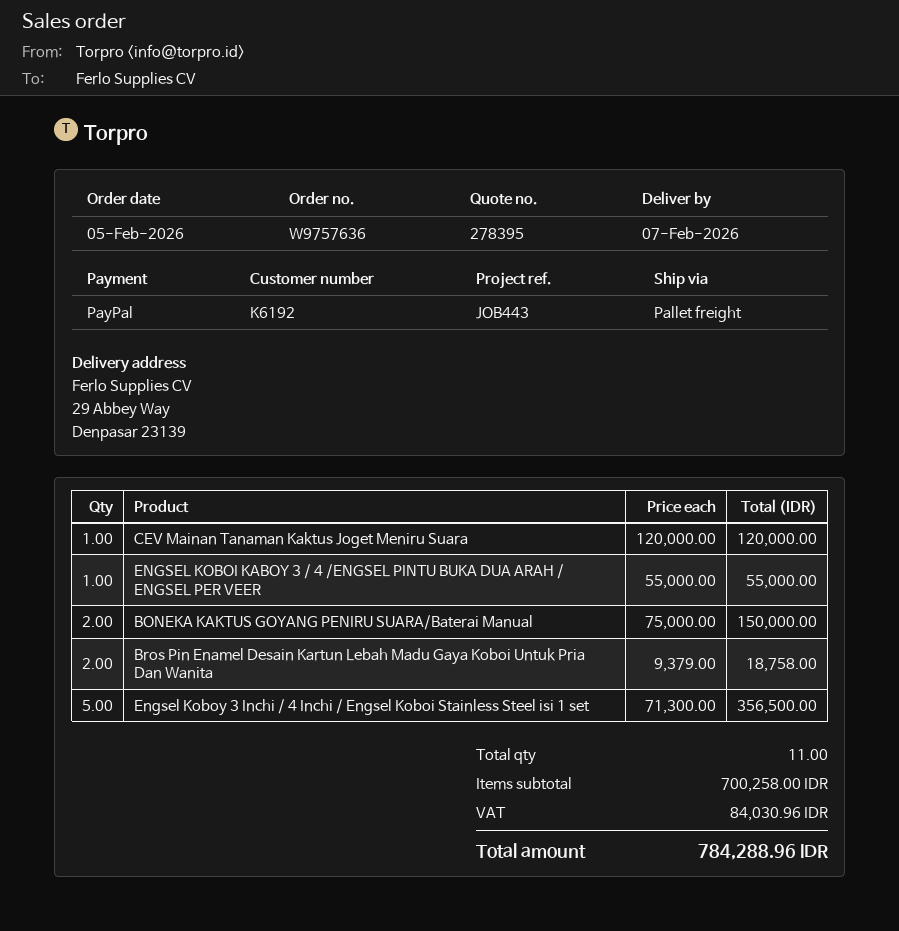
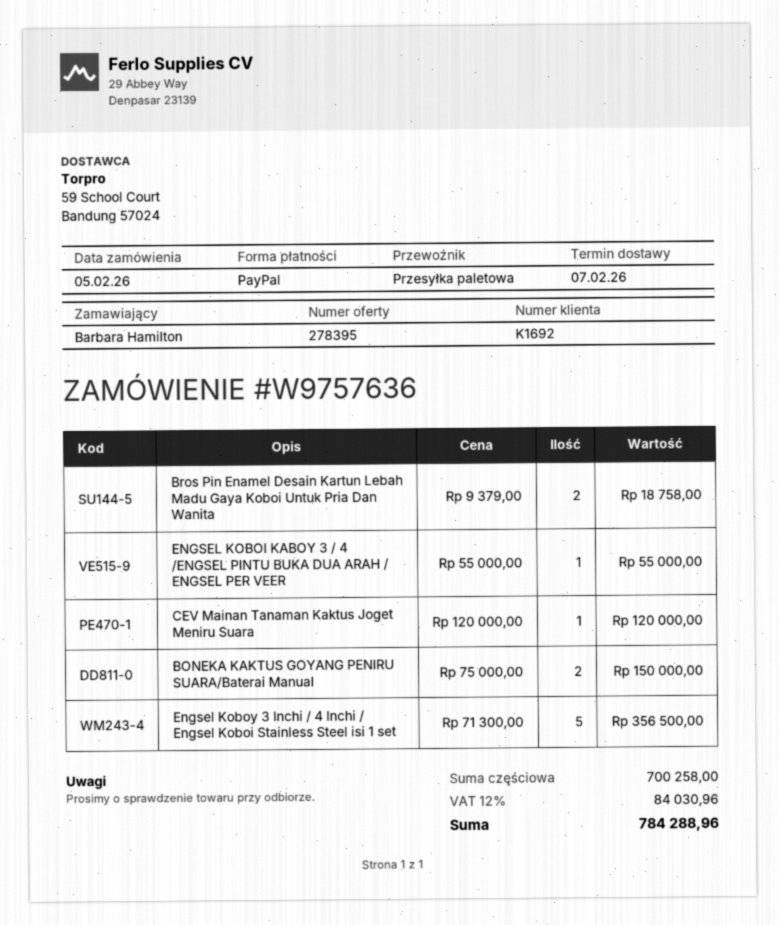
customer number: K6192 -> K1692

